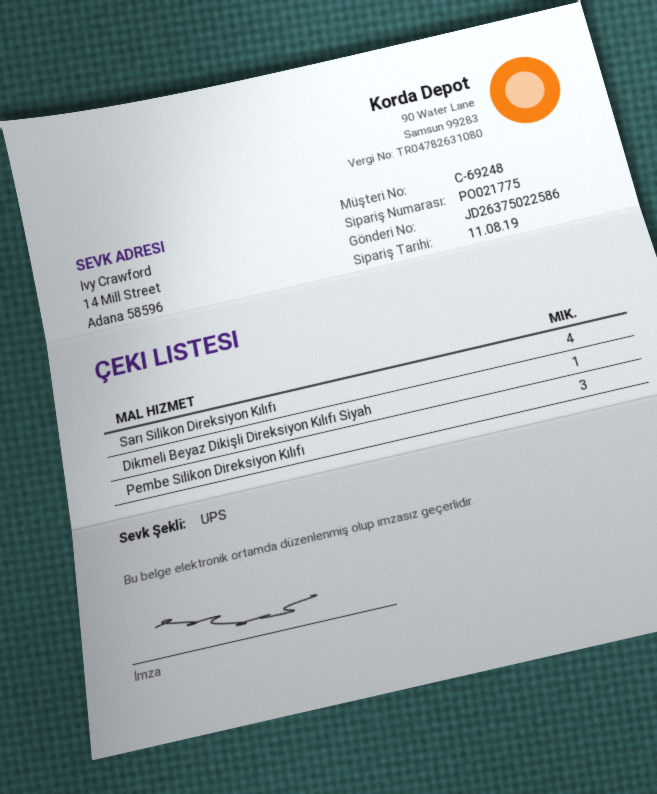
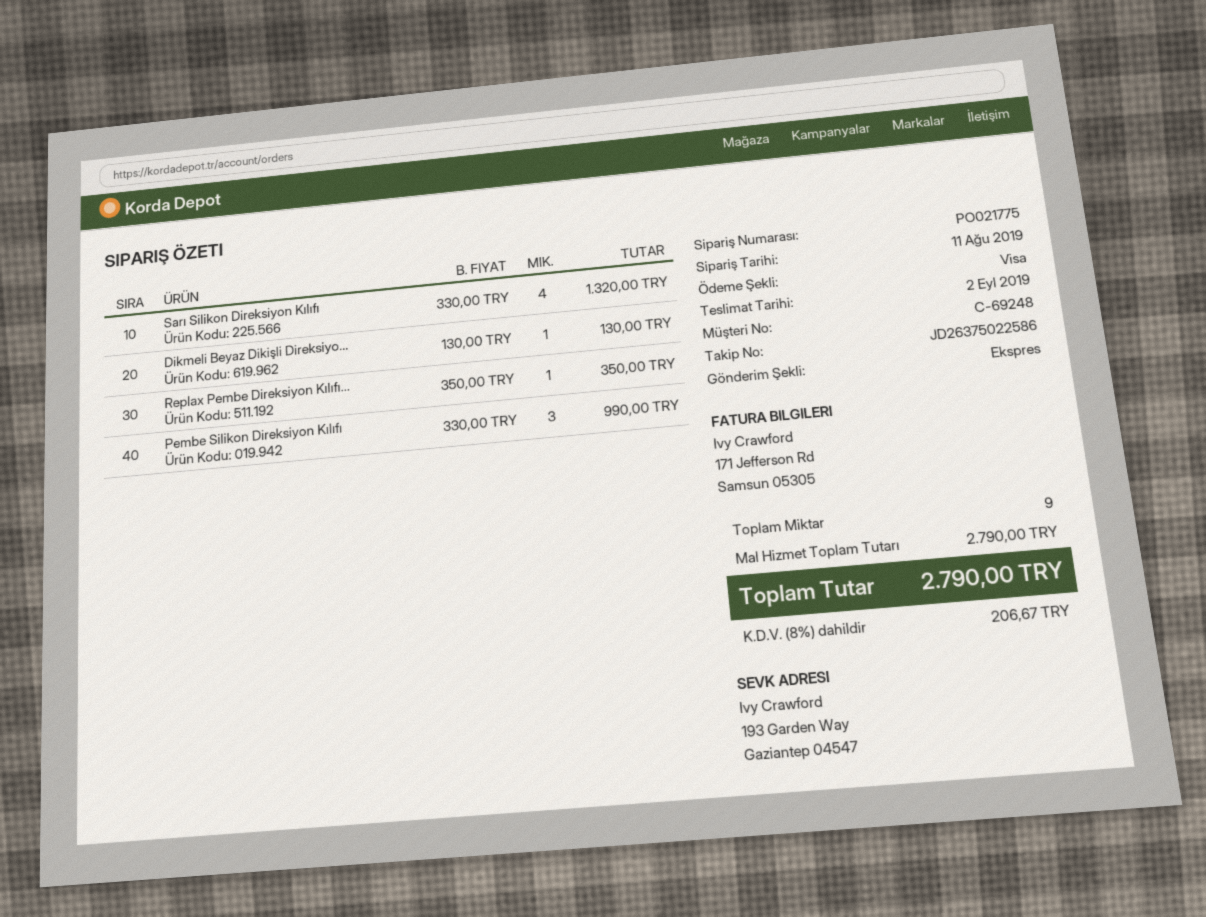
shipping method: UPS -> express
ship to: 14 Mill Street, Adana 58596 -> 193 Garden Way, Gaziantep 04547
Replax Pembe Direksiyon Kılıfı...: none -> 1

